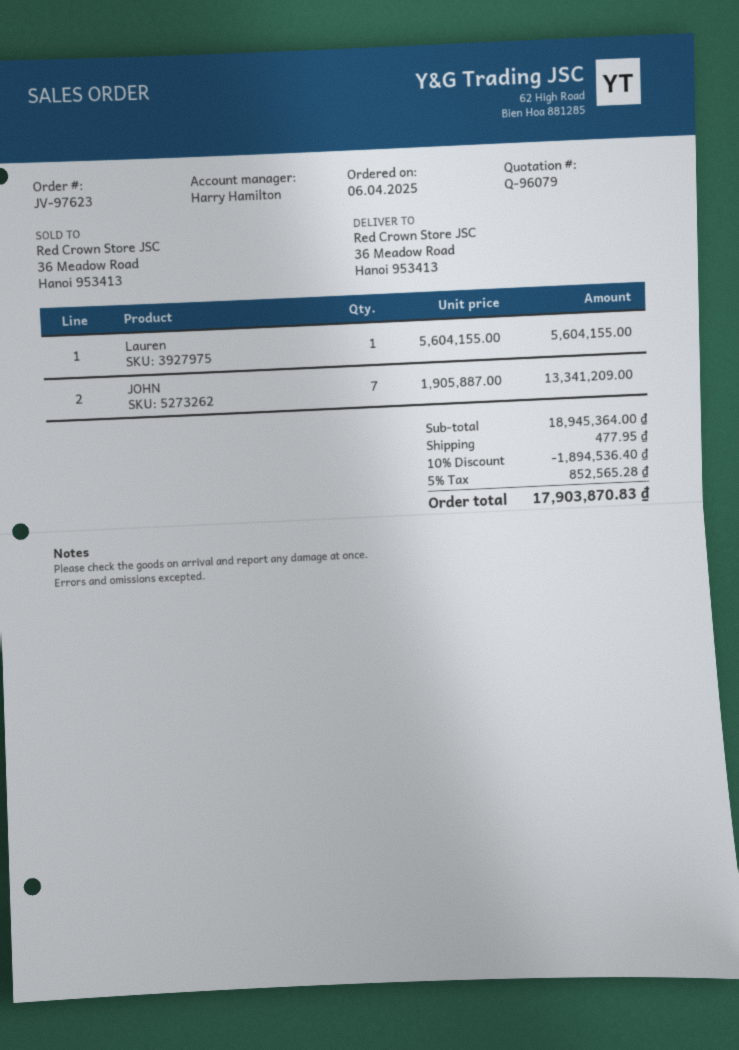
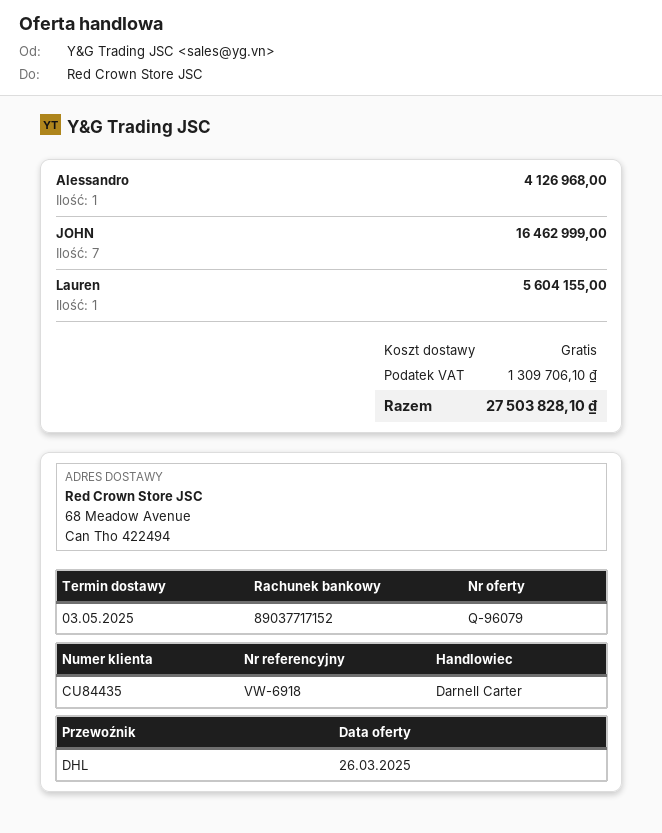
sales rep: Harry Hamilton -> Darnell Carter
ship to: 36 Meadow Road, Hanoi 953413 -> 68 Meadow Avenue, Can Tho 422494
JOHN: 7 for 13341209.00 -> 7 for 16462999.00
Alessandro: none -> 1 for 4126968.00
discount: 10% = 1894536.40 -> none
shipping: 477.95 -> 0.00
tax: 852565.28 -> 1309706.10
total: 17903870.83 -> 27503828.10

